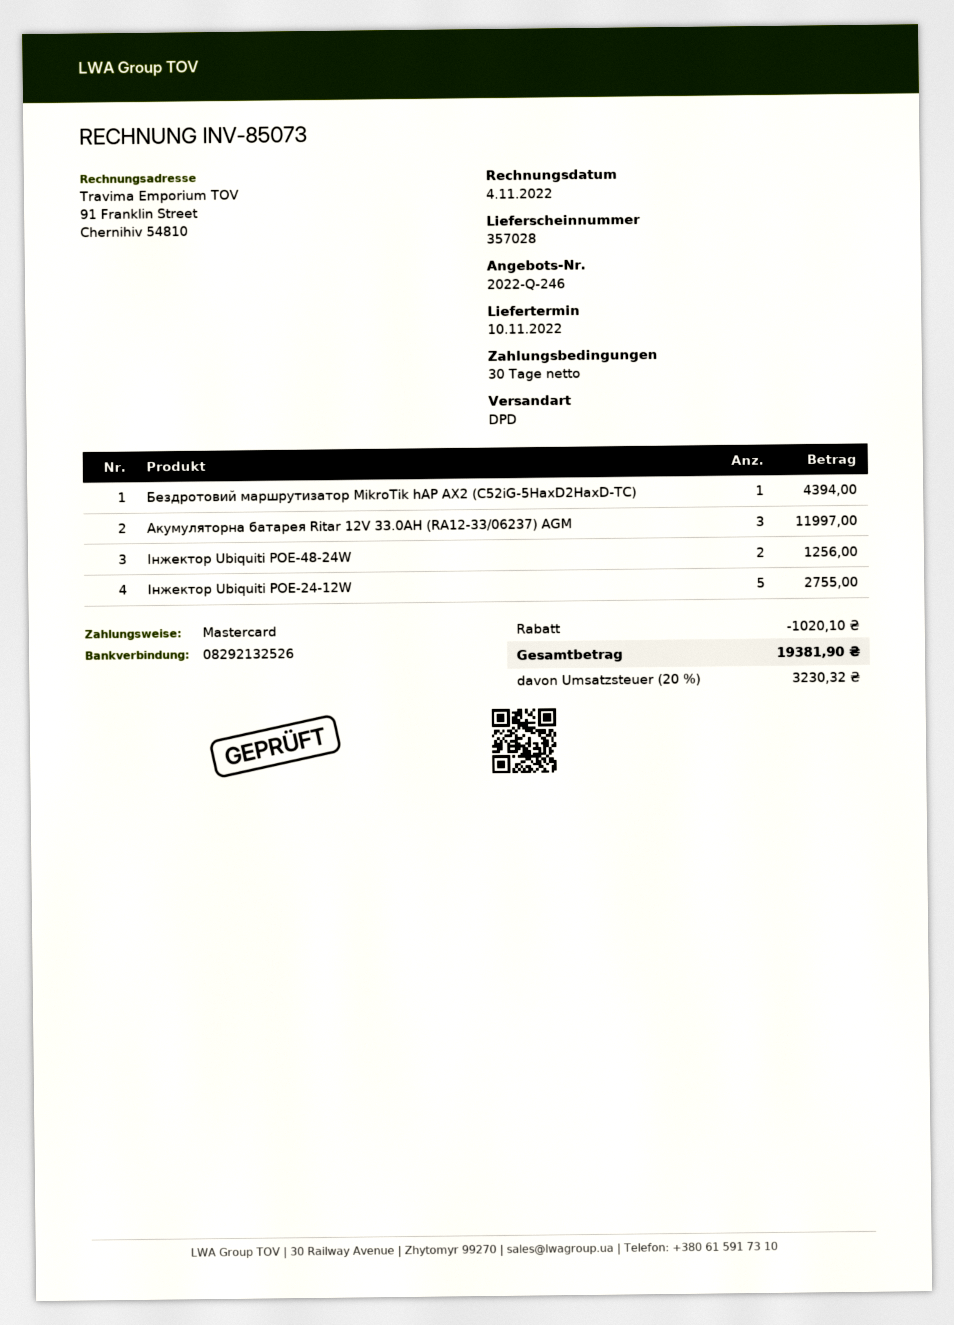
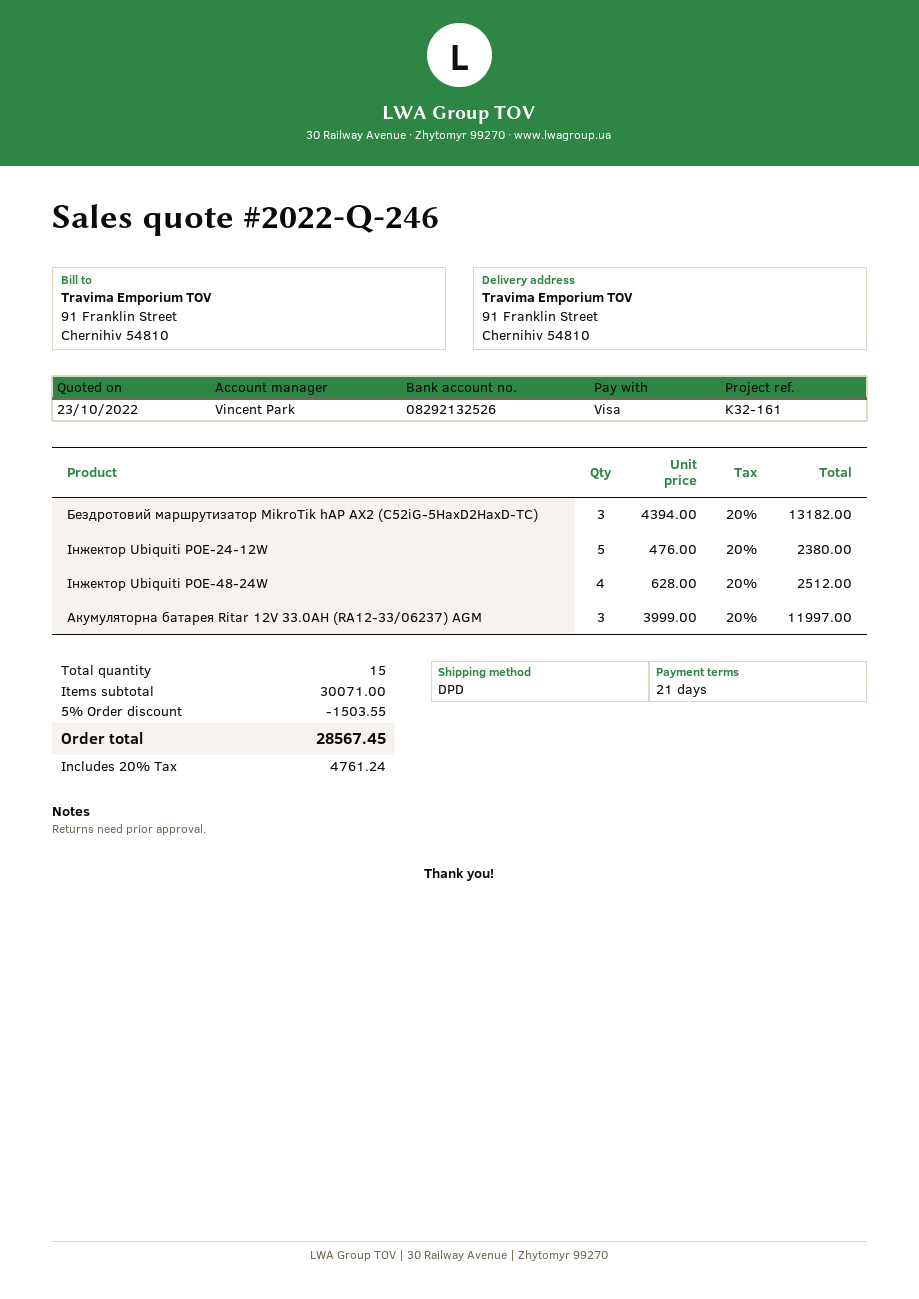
payment terms: 30 days -> 21 days
payment method: Mastercard -> Visa
Бездротовий маршрутизатор MikroTik hAP AX2 (C52iG-5HaxD2HaxD-TC): 1 for 4394.00 -> 3 for 13182.00
Інжектор Ubiquiti POE-48-24W: 2 for 1256.00 -> 4 for 2512.00
Інжектор Ubiquiti POE-24-12W: 5 for 2755.00 -> 5 for 2380.00
discount: 1020.10 -> 1503.55
tax: 20% = 3230.32 -> 20% = 4761.24
total: 19381.90 -> 28567.45

